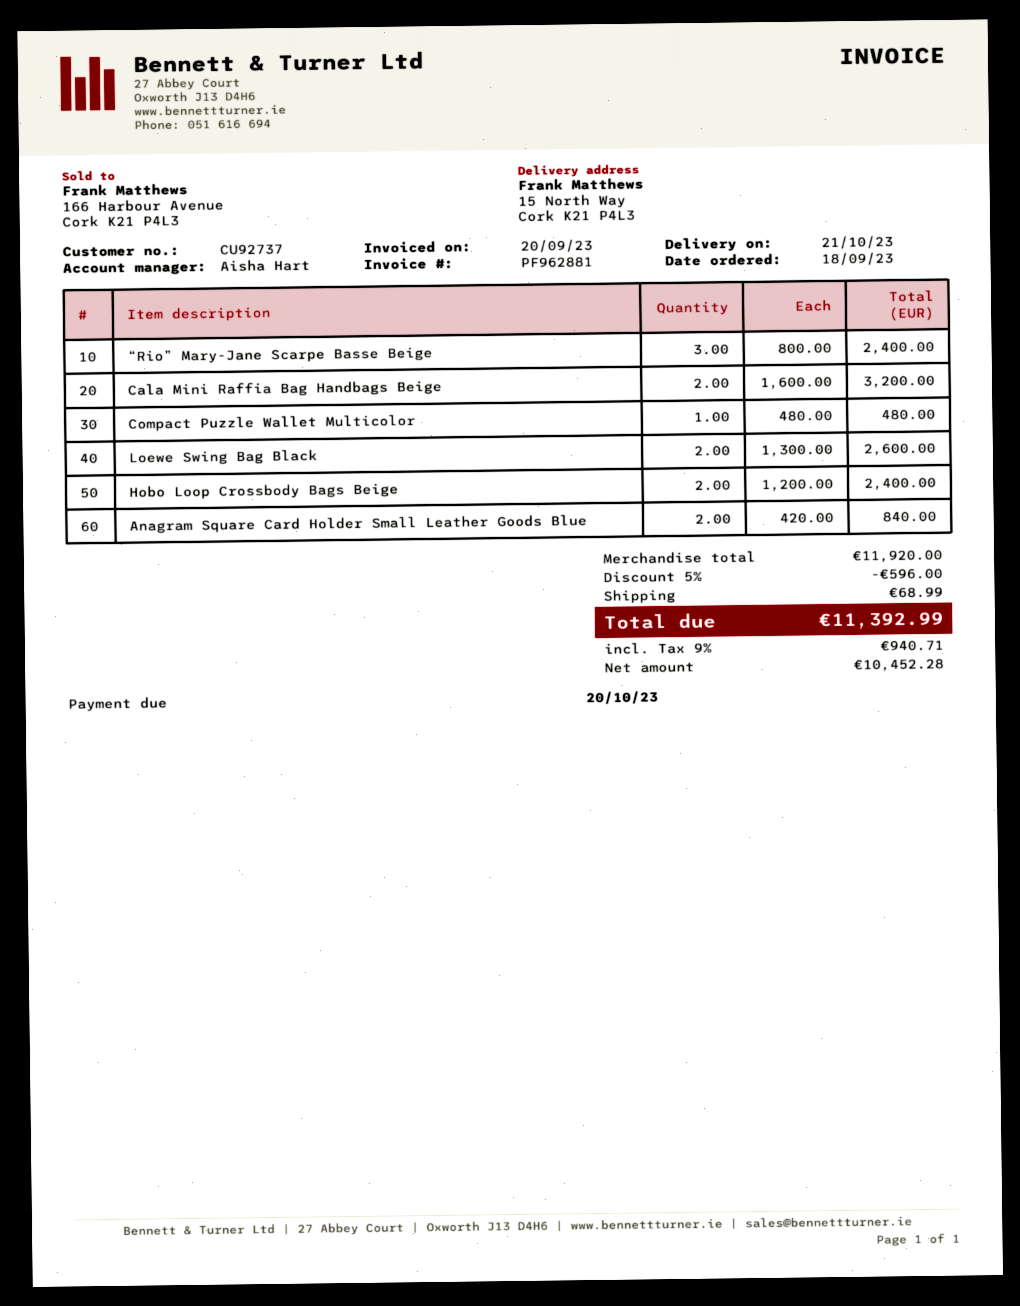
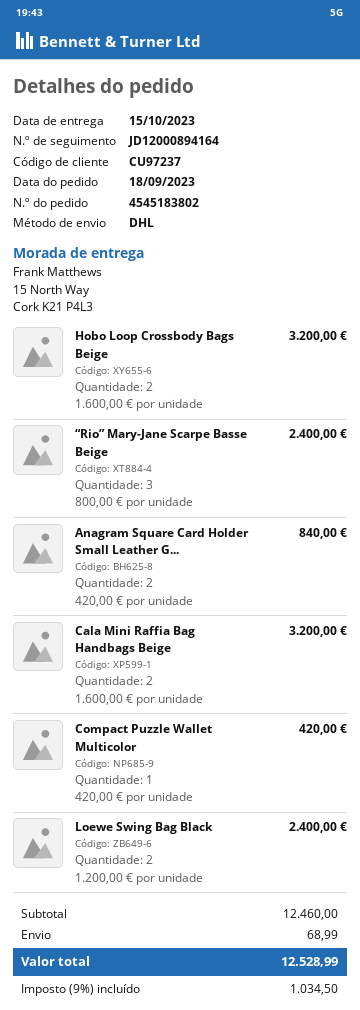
delivery date: 2023-10-21 -> 2023-10-15
customer number: CU92737 -> CU97237
Compact Puzzle Wallet Multicolor: 1 x 480.00 = 480.00 -> 1 x 420.00 = 420.00
Loewe Swing Bag Black: 2 x 1300.00 = 2600.00 -> 2 x 1200.00 = 2400.00
Hobo Loop Crossbody Bags Beige: 2 x 1200.00 = 2400.00 -> 2 x 1600.00 = 3200.00
subtotal: 11920.00 -> 12460.00
discount: 5% = 596.00 -> none
tax: 9% = 940.71 -> 9% = 1034.50
total: 11392.99 -> 12528.99

